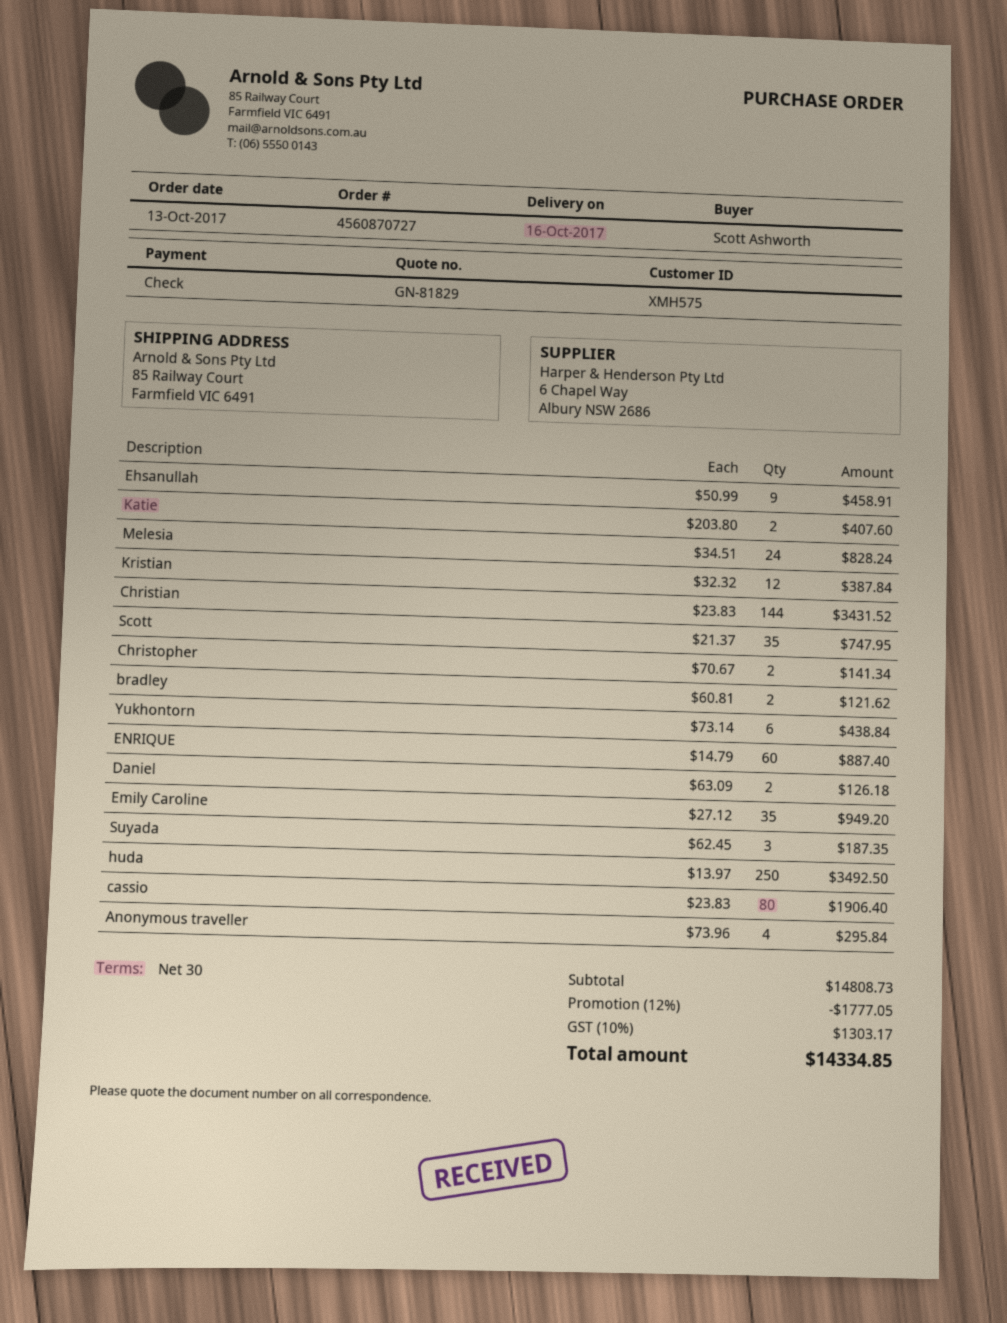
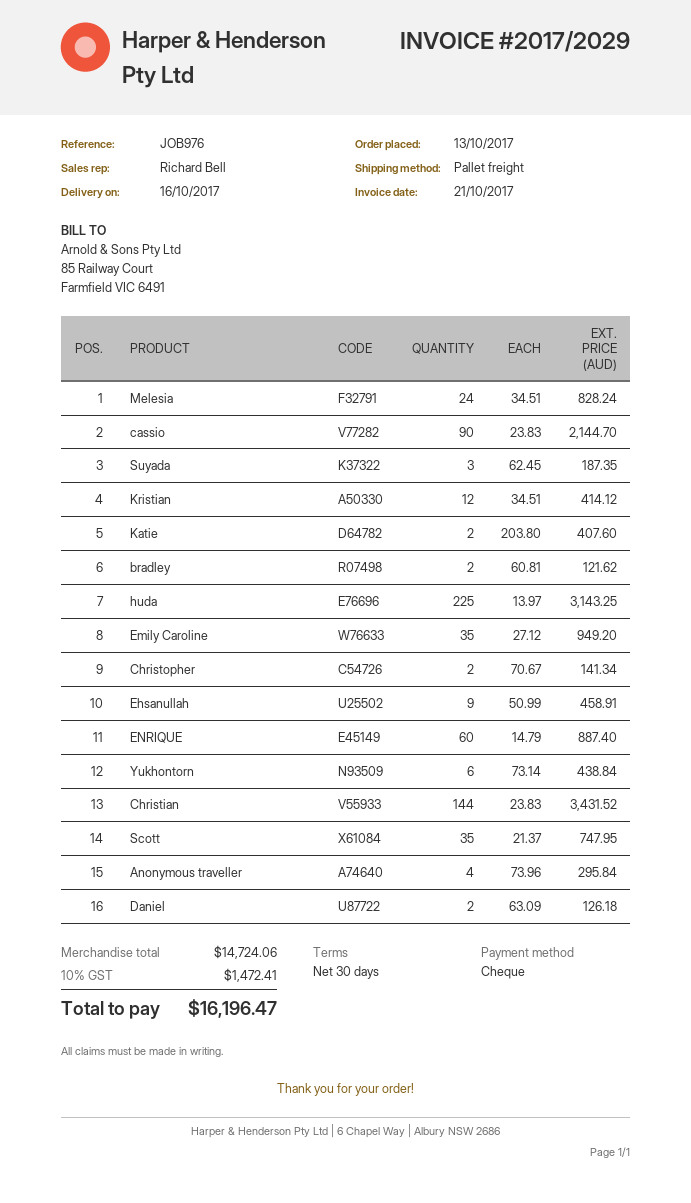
Kristian: 12 x 32.32 = 387.84 -> 12 x 34.51 = 414.12
huda: 250 x 13.97 = 3492.50 -> 225 x 13.97 = 3143.25
cassio: 80 x 23.83 = 1906.40 -> 90 x 23.83 = 2144.70
subtotal: 14808.73 -> 14724.06
discount: 12% = 1777.05 -> none
tax: 10% = 1303.17 -> 10% = 1472.41
total: 14334.85 -> 16196.47

